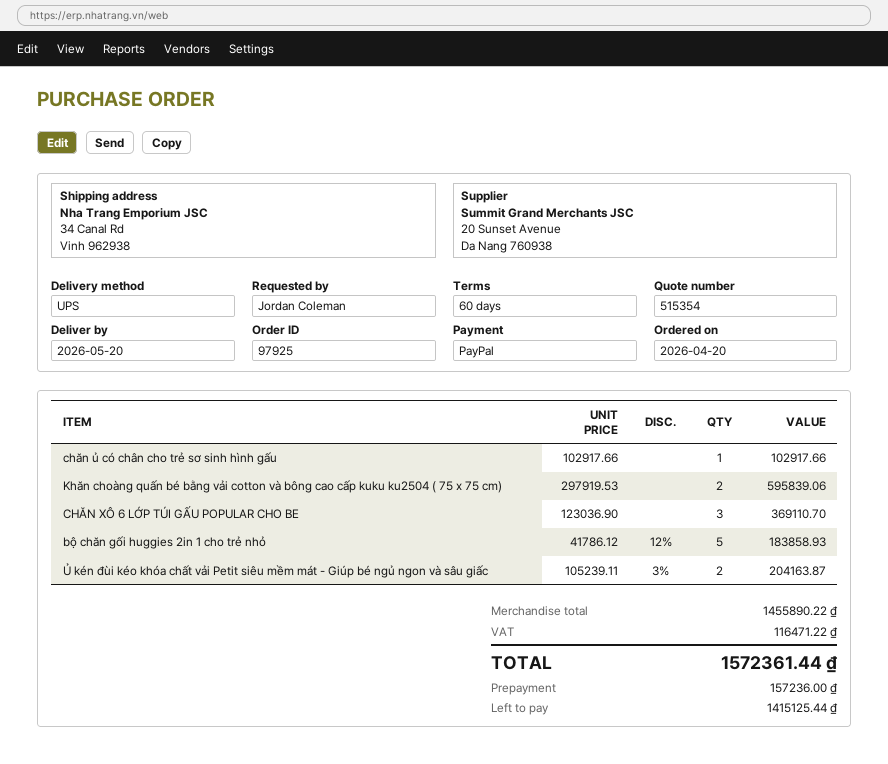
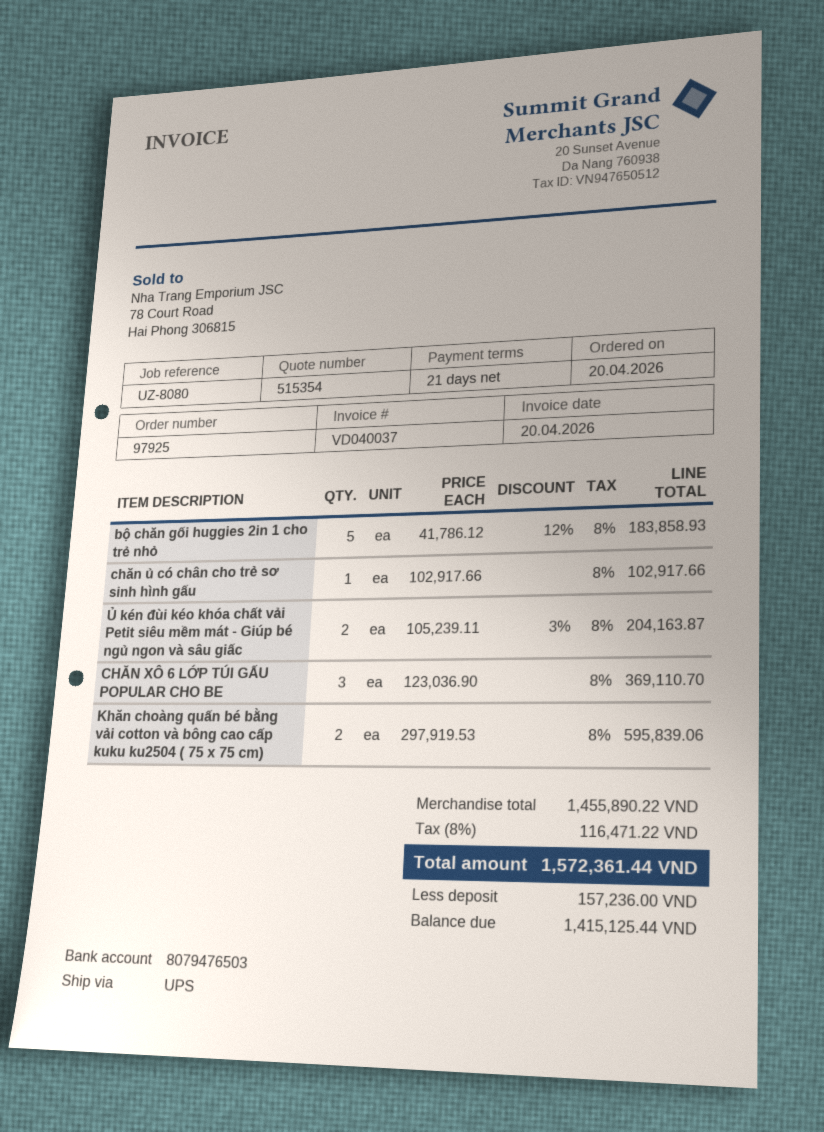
payment terms: 60 days -> 21 days

